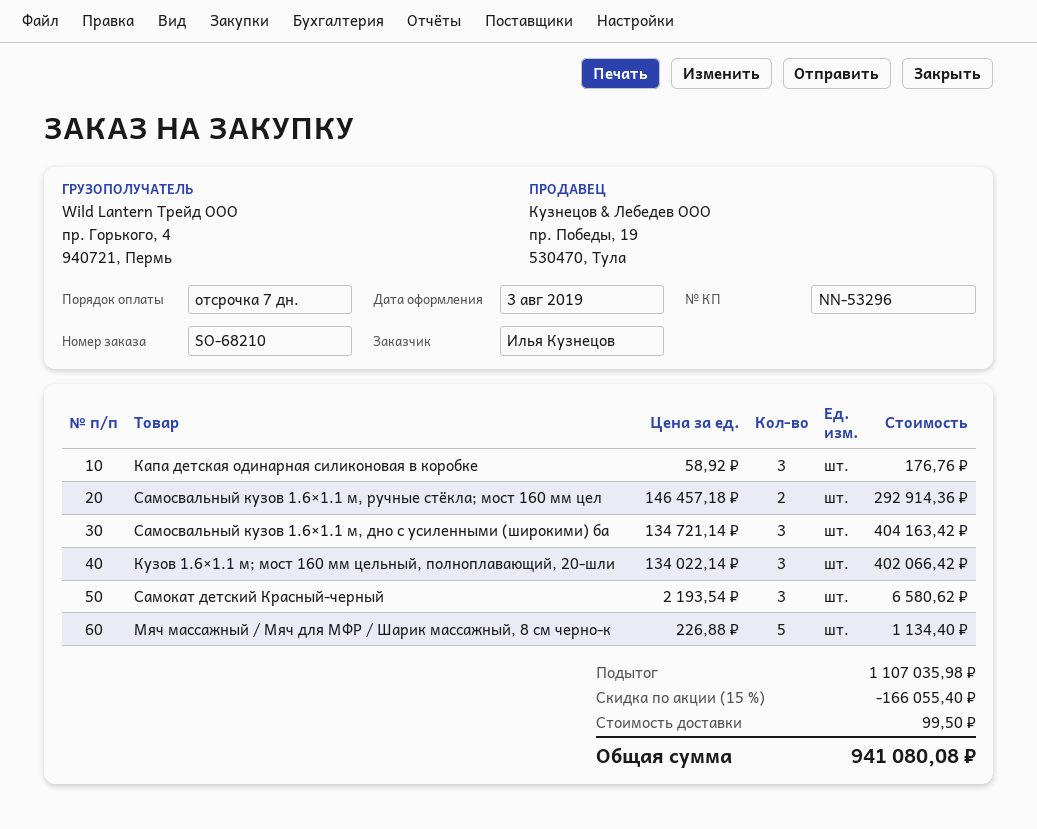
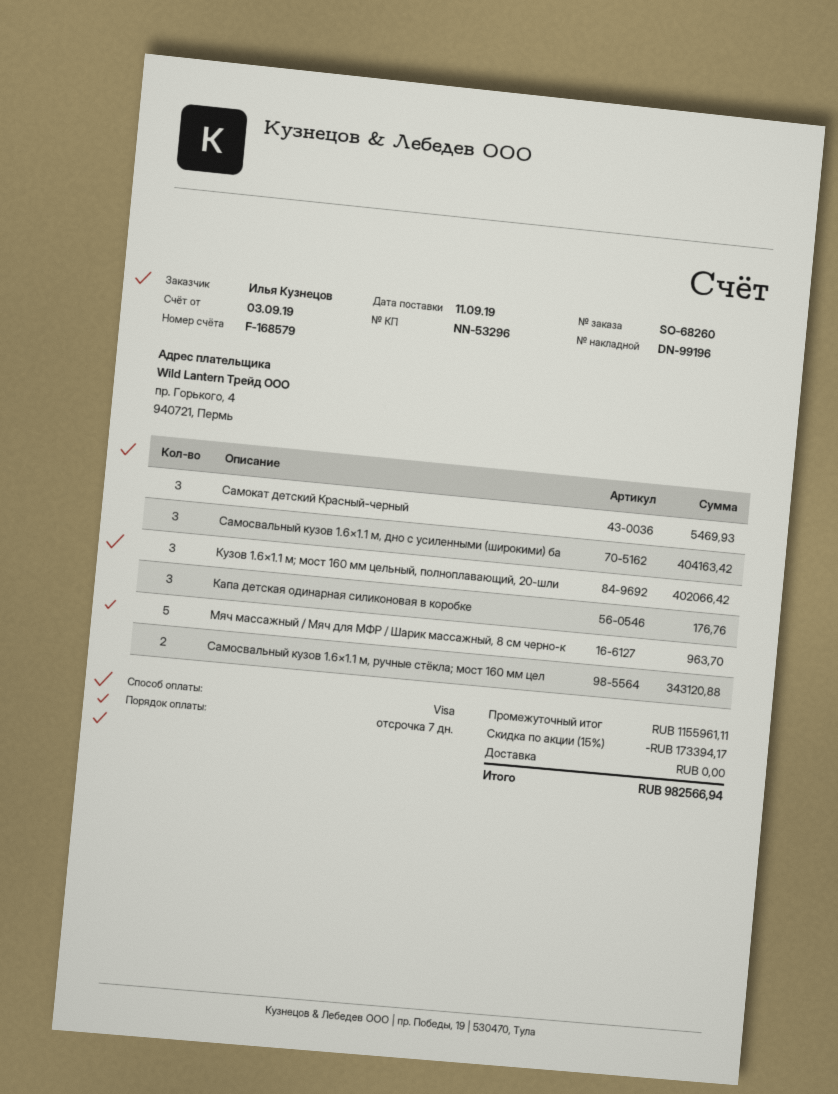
order number: SO-68210 -> SO-68260
Самосвальный кузов 1.6×1.1 м, ручные стёкла; мост 160 мм цел: 2 for 292914.36 -> 2 for 343120.88
Самокат детский Красный-черный: 3 for 6580.62 -> 3 for 5469.93
Мяч массажный / Мяч для МФР / Шарик массажный, 8 см черно-к: 5 for 1134.40 -> 5 for 963.70
subtotal: 1107035.98 -> 1155961.11
discount: 15% = 166055.40 -> 15% = 173394.17
shipping: 99.50 -> 0.00
total: 941080.08 -> 982566.94

